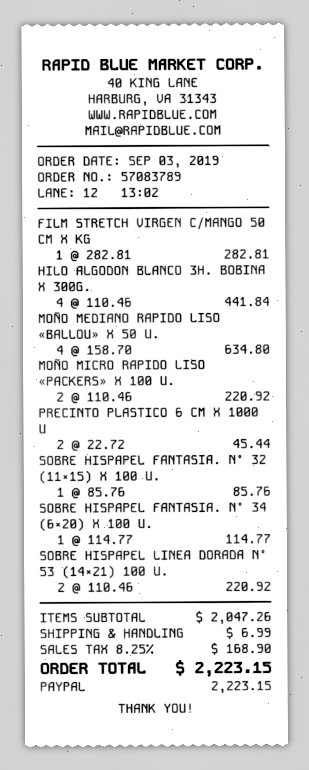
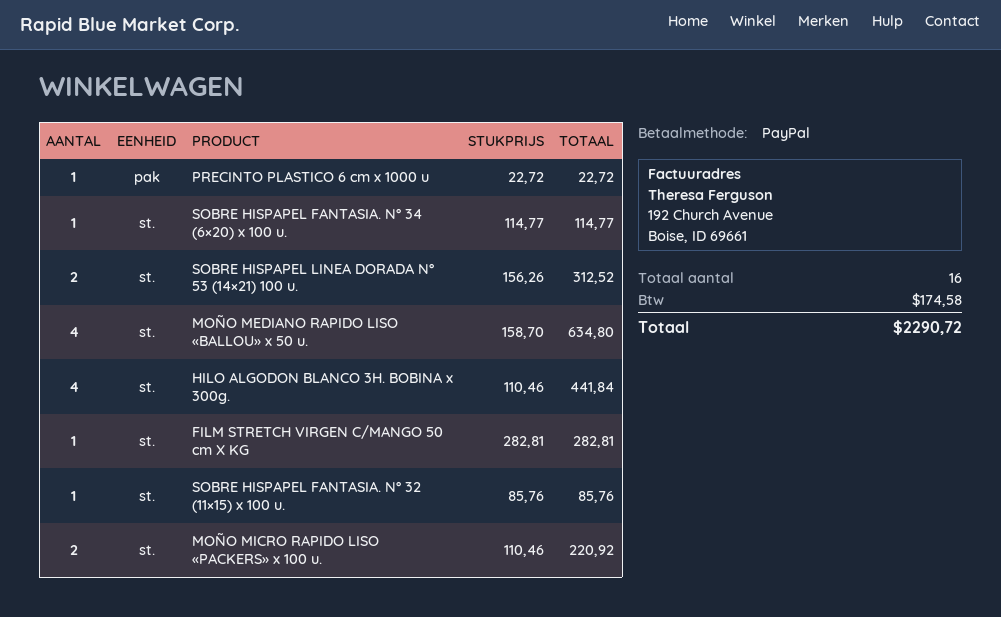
PRECINTO PLASTICO 6 CM X 1000 U: 2 x 22.72 = 45.44 -> 1 x 22.72 = 22.72
SOBRE HISPAPEL LINEA DORADA N° 53 (14×21) 100 U.: 2 x 110.46 = 220.92 -> 2 x 156.26 = 312.52
shipping: 6.99 -> none
tax: 168.90 -> 174.58
total: 2223.15 -> 2290.72

